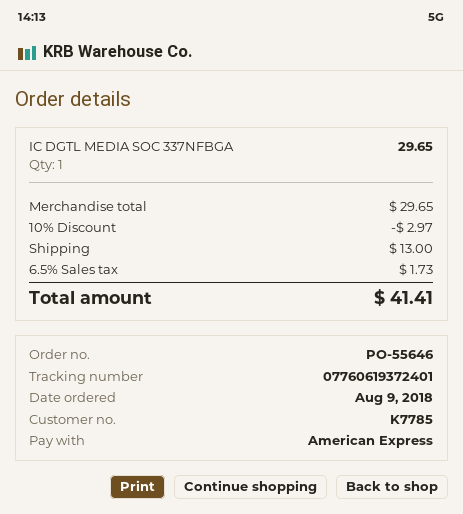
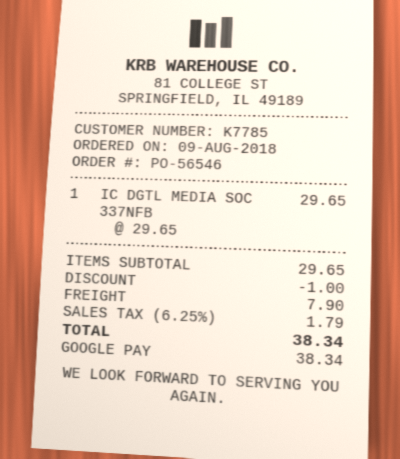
order number: PO-55646 -> PO-56546
payment method: American Express -> Google Pay
discount: 2.97 -> 1.00
shipping: 13.00 -> 7.90
tax: 6.5% = 1.73 -> 6.25% = 1.79
total: 41.41 -> 38.34

